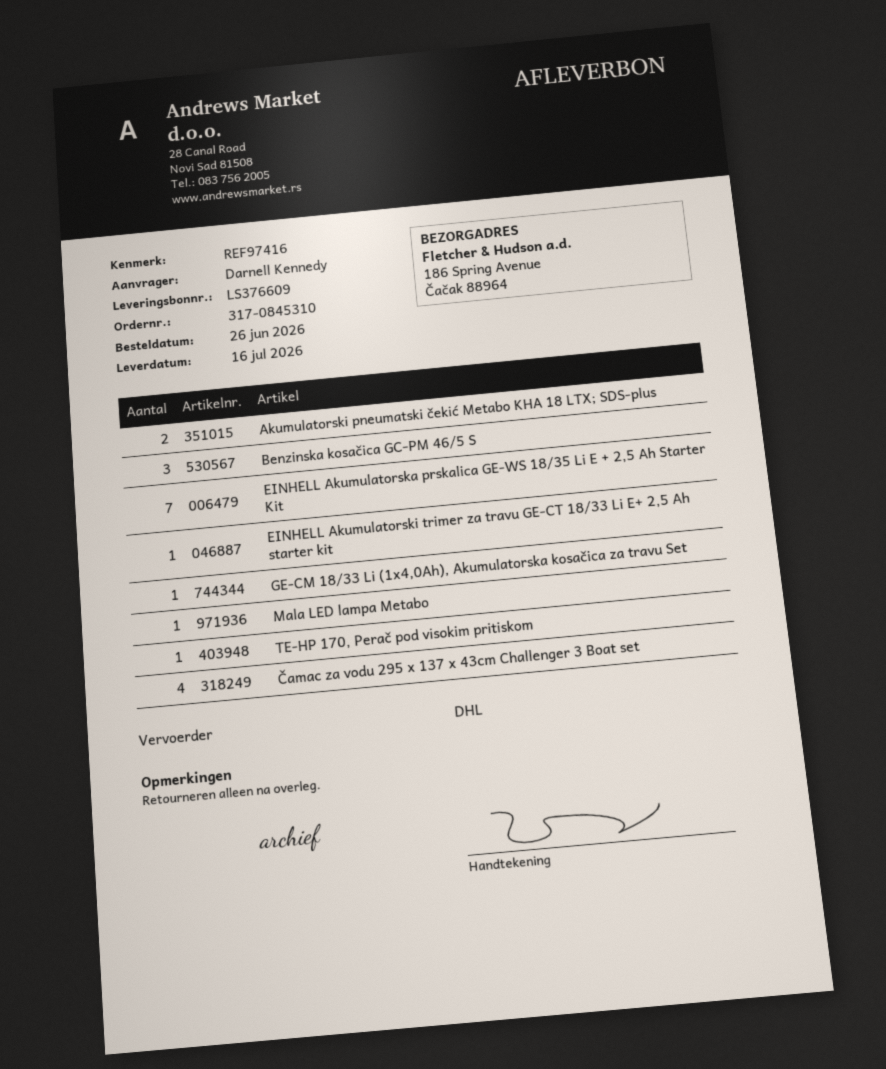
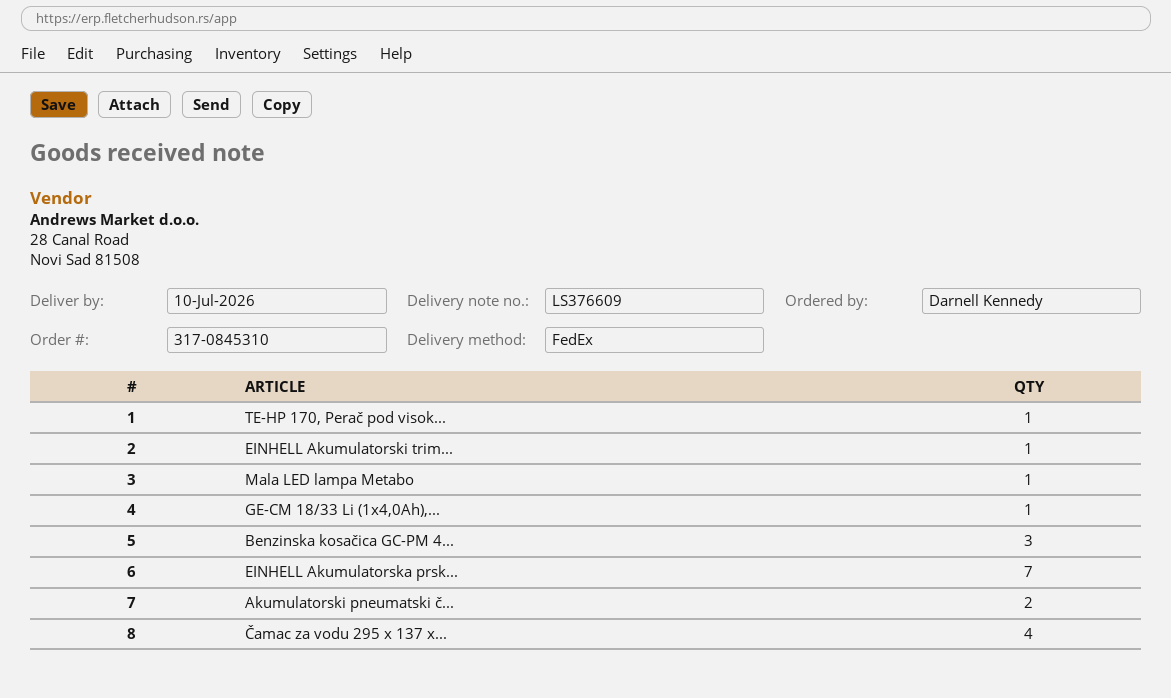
delivery date: 2026-07-16 -> 2026-07-10
shipping method: DHL -> FedEx

